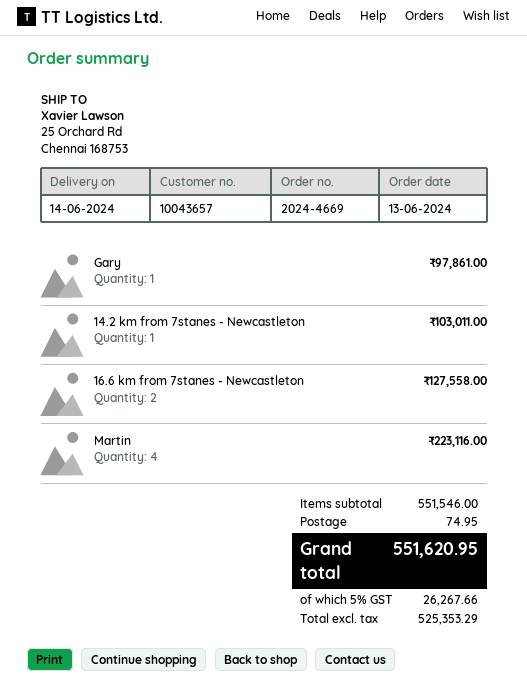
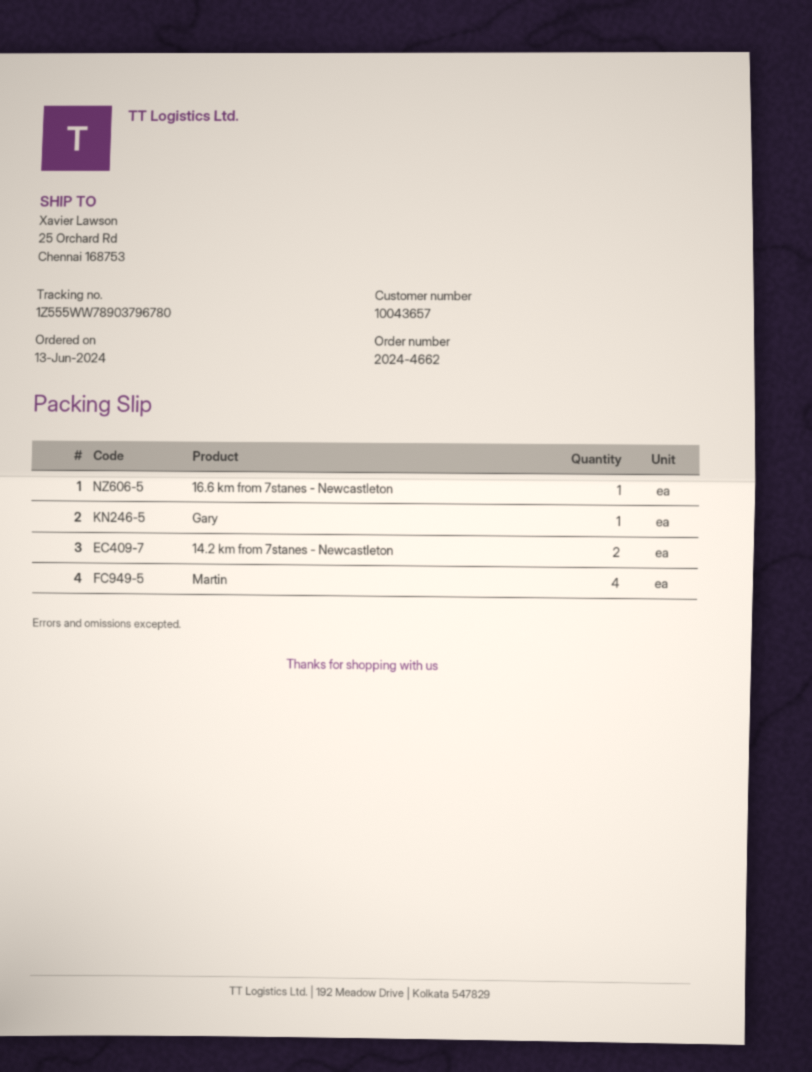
order number: 2024-4669 -> 2024-4662
14.2 km from 7stanes - Newcastleton: 1 -> 2
16.6 km from 7stanes - Newcastleton: 2 -> 1

